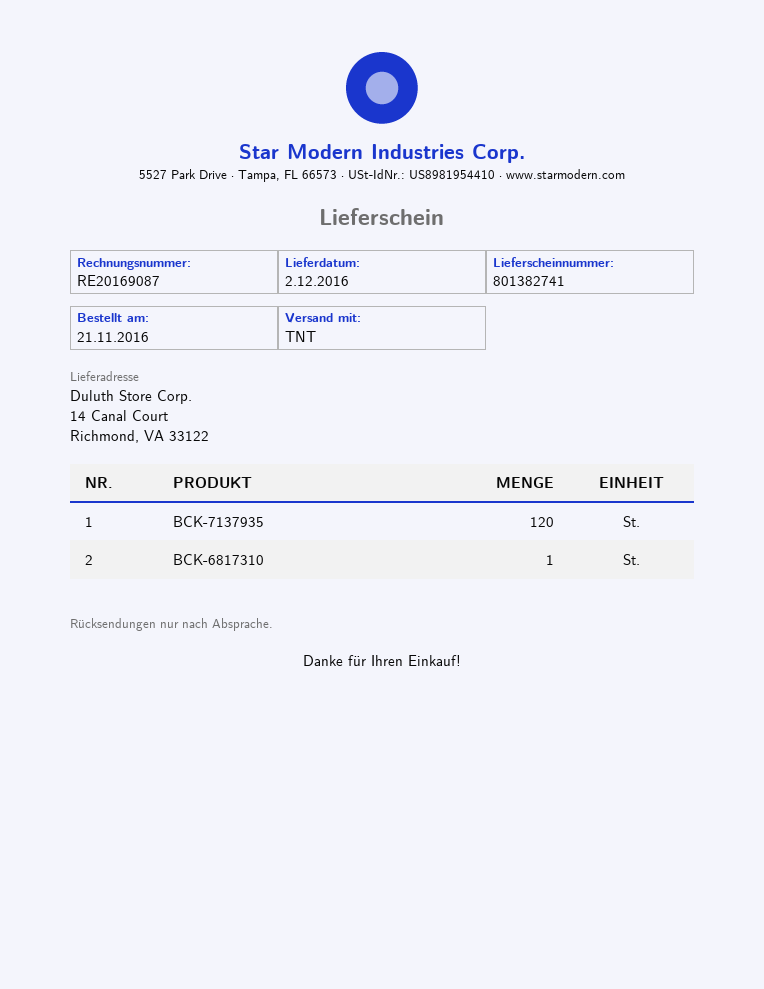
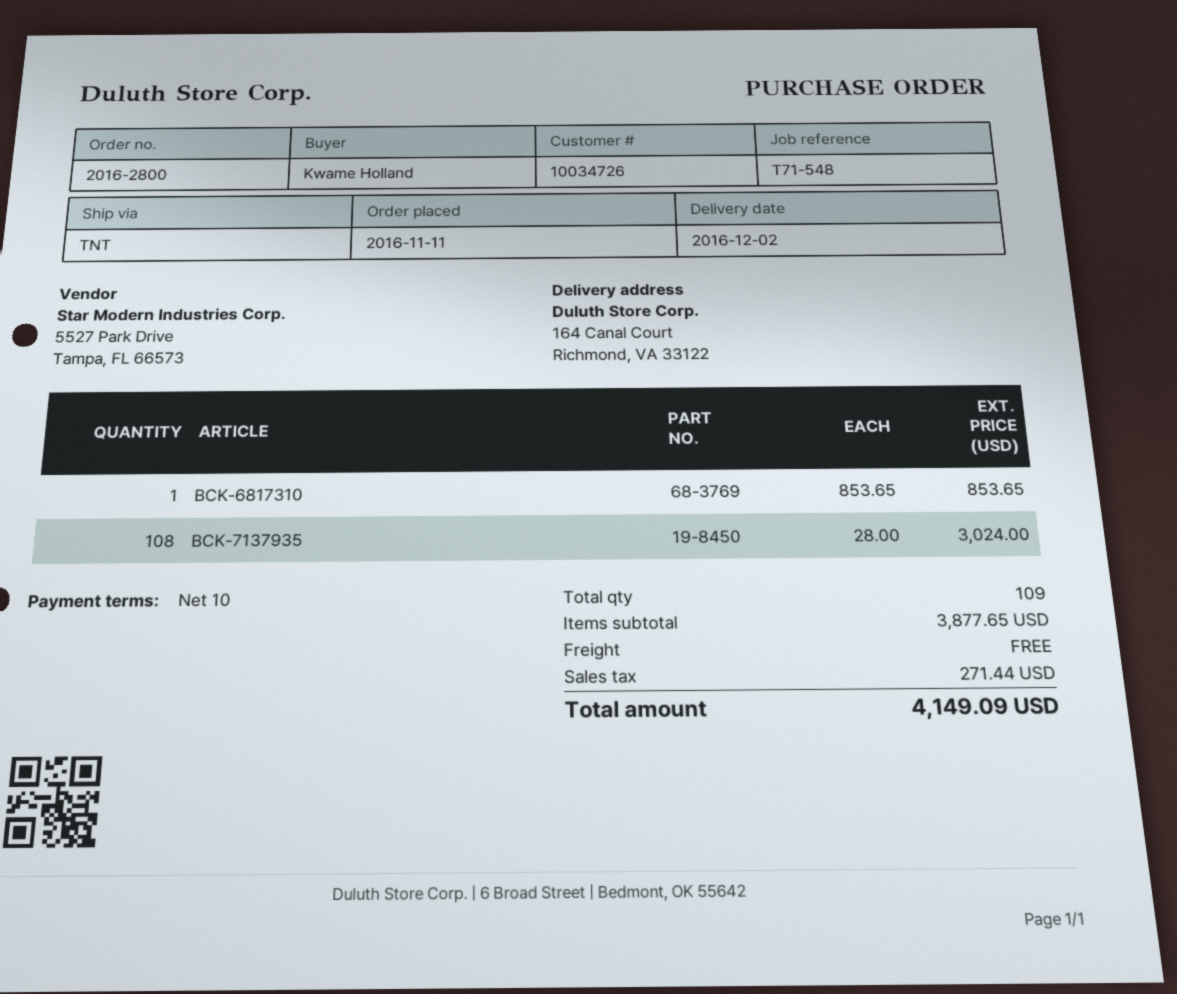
order date: 2016-11-21 -> 2016-11-11
ship to: 14 Canal Court, Richmond, VA 33122 -> 164 Canal Court, Richmond, VA 33122
BCK-7137935: 120 -> 108

